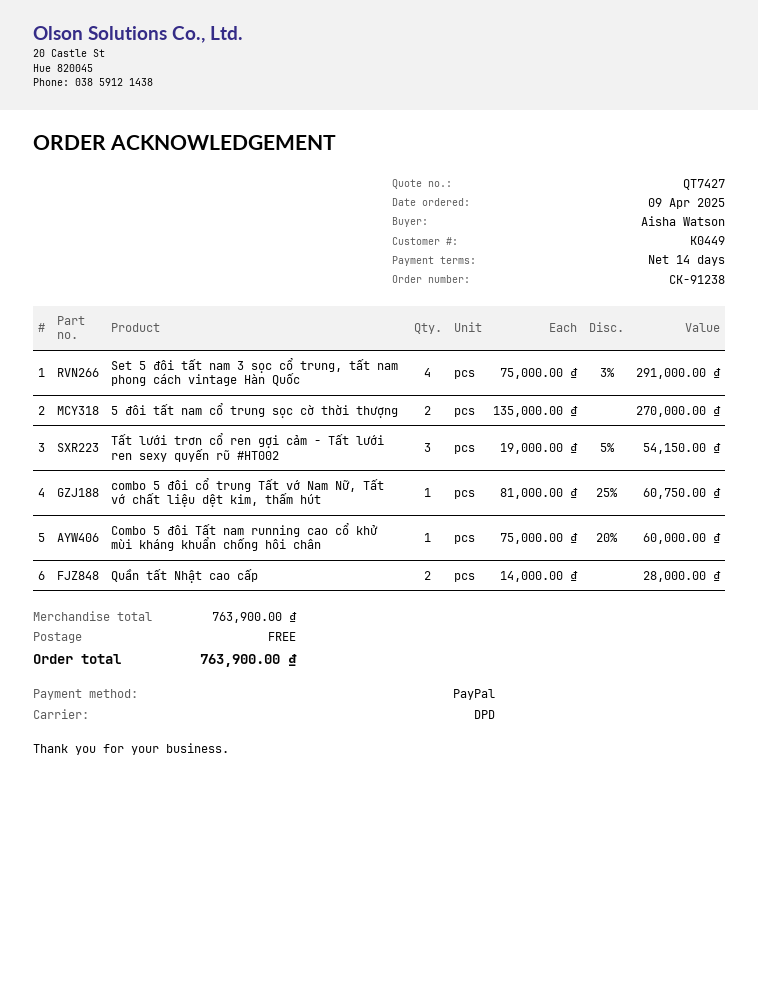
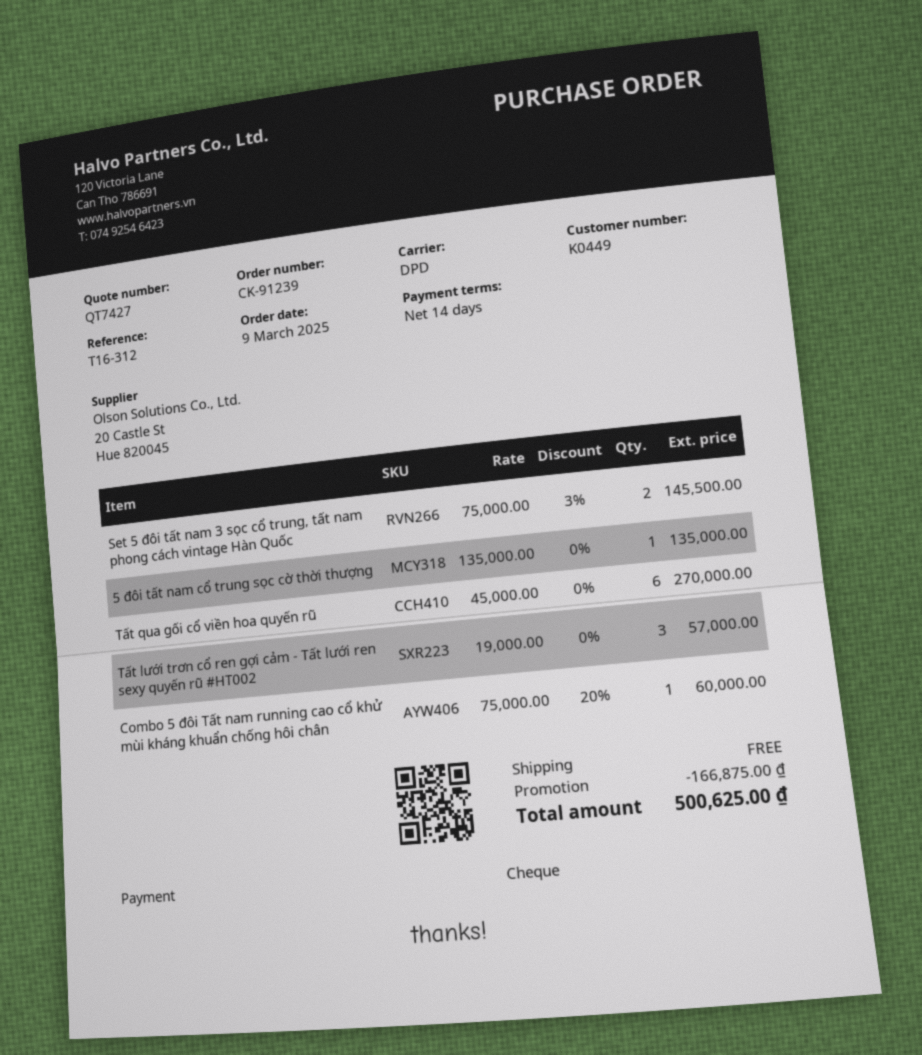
order number: CK-91238 -> CK-91239
order date: 2025-04-09 -> 2025-03-09
payment method: PayPal -> cheque
Set 5 đôi tất nam 3 sọc cổ trung, tất nam phong cách vintage Hàn Quốc: 4 x 75000.00 - 3% = 291000.00 -> 2 x 75000.00 - 3% = 145500.00
5 đôi tất nam cổ trung sọc cờ thời thượng: 2 x 135000.00 = 270000.00 -> 1 x 135000.00 = 135000.00
Tất lưới trơn cổ ren gợi cảm - Tất lưới ren sexy quyến rũ #HT002: 3 x 19000.00 - 5% = 54150.00 -> 3 x 19000.00 = 57000.00
combo 5 đôi cổ trung Tất vớ Nam Nữ, Tất vớ chất liệu dệt kim, thấm hút: 1 x 81000.00 - 25% = 60750.00 -> none
Quần tất Nhật cao cấp: 2 x 14000.00 = 28000.00 -> none
Tất qua gối cổ viền hoa quyến rũ: none -> 6 x 45000.00 = 270000.00
discount: none -> 166875.00
total: 763900.00 -> 500625.00

